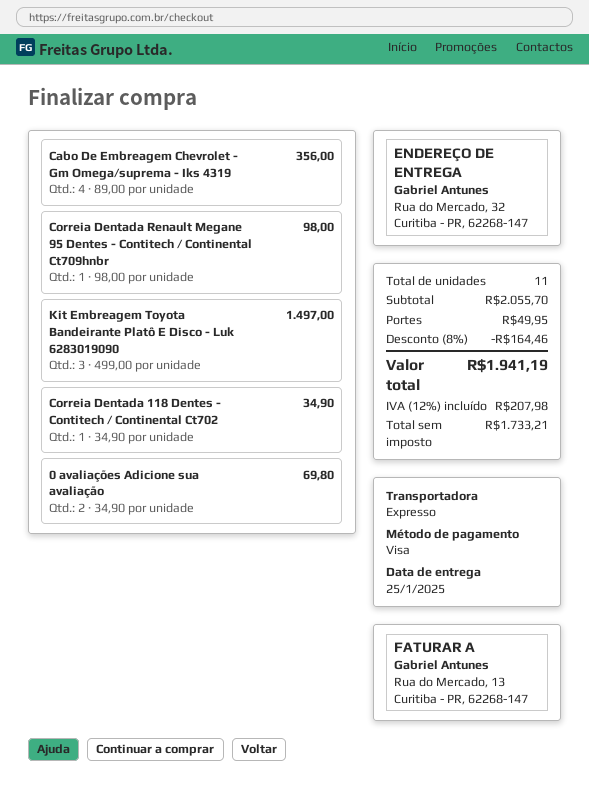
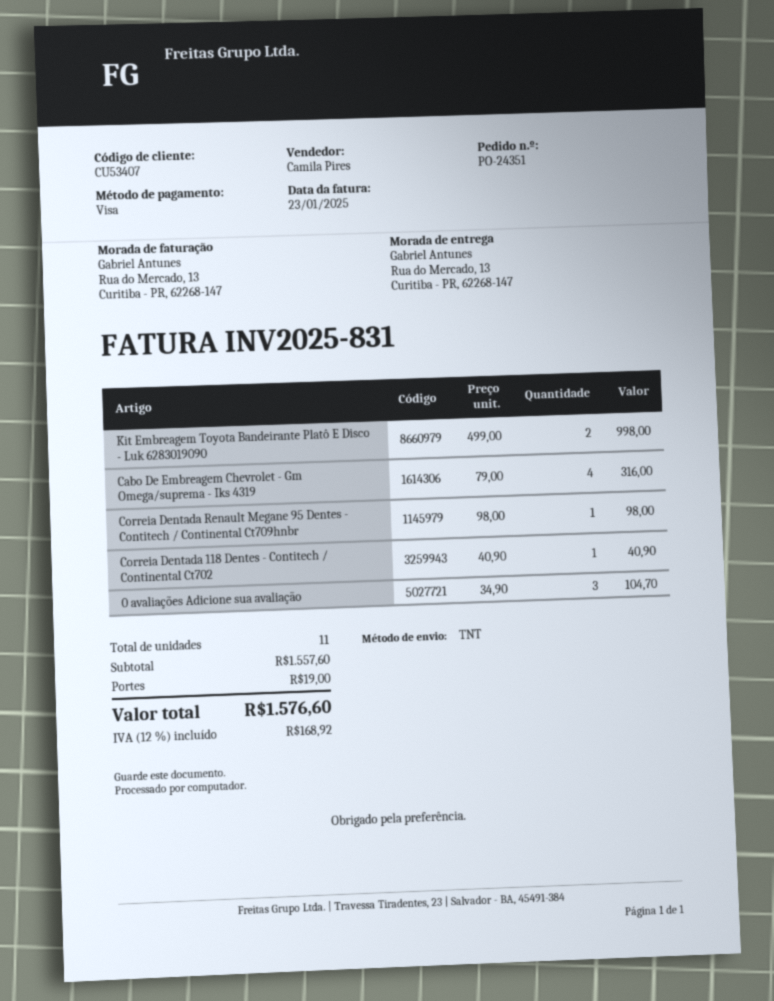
shipping method: express -> TNT
ship to: Rua do Mercado, 32, Curitiba - PR, 62268-147 -> Rua do Mercado, 13, Curitiba - PR, 62268-147
Cabo De Embreagem Chevrolet - Gm Omega/suprema - Iks 4319: 4 x 89.00 = 356.00 -> 4 x 79.00 = 316.00
Kit Embreagem Toyota Bandeirante Platô E Disco - Luk 6283019090: 3 x 499.00 = 1497.00 -> 2 x 499.00 = 998.00
Correia Dentada 118 Dentes - Contitech / Continental Ct702: 1 x 34.90 = 34.90 -> 1 x 40.90 = 40.90
0 avaliações Adicione sua avaliação: 2 x 34.90 = 69.80 -> 3 x 34.90 = 104.70
subtotal: 2055.70 -> 1557.60
discount: 8% = 164.46 -> none
shipping: 49.95 -> 19.00
tax: 12% = 207.98 -> 12% = 168.92
total: 1941.19 -> 1576.60

